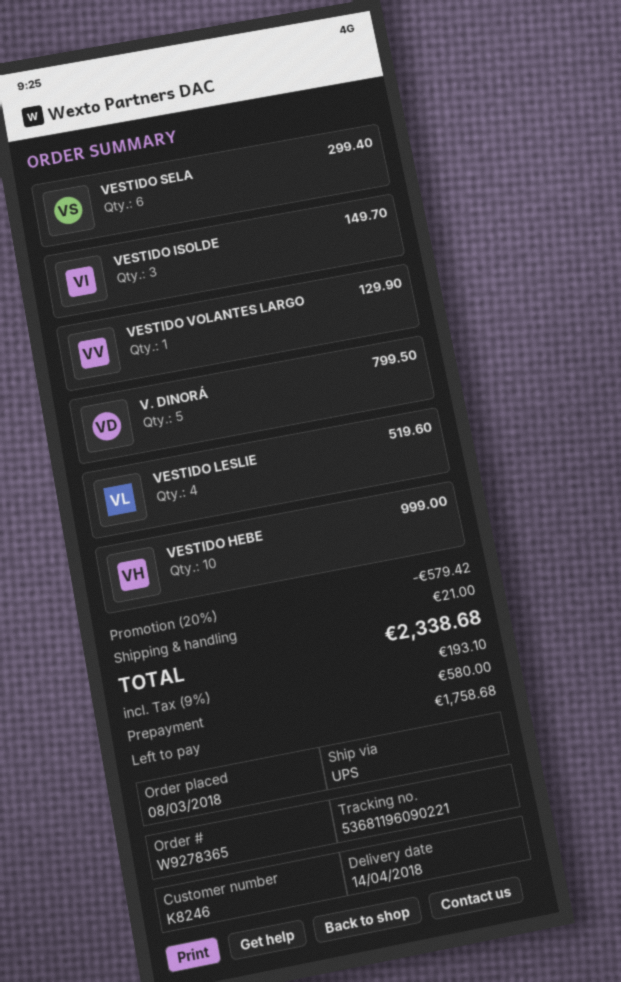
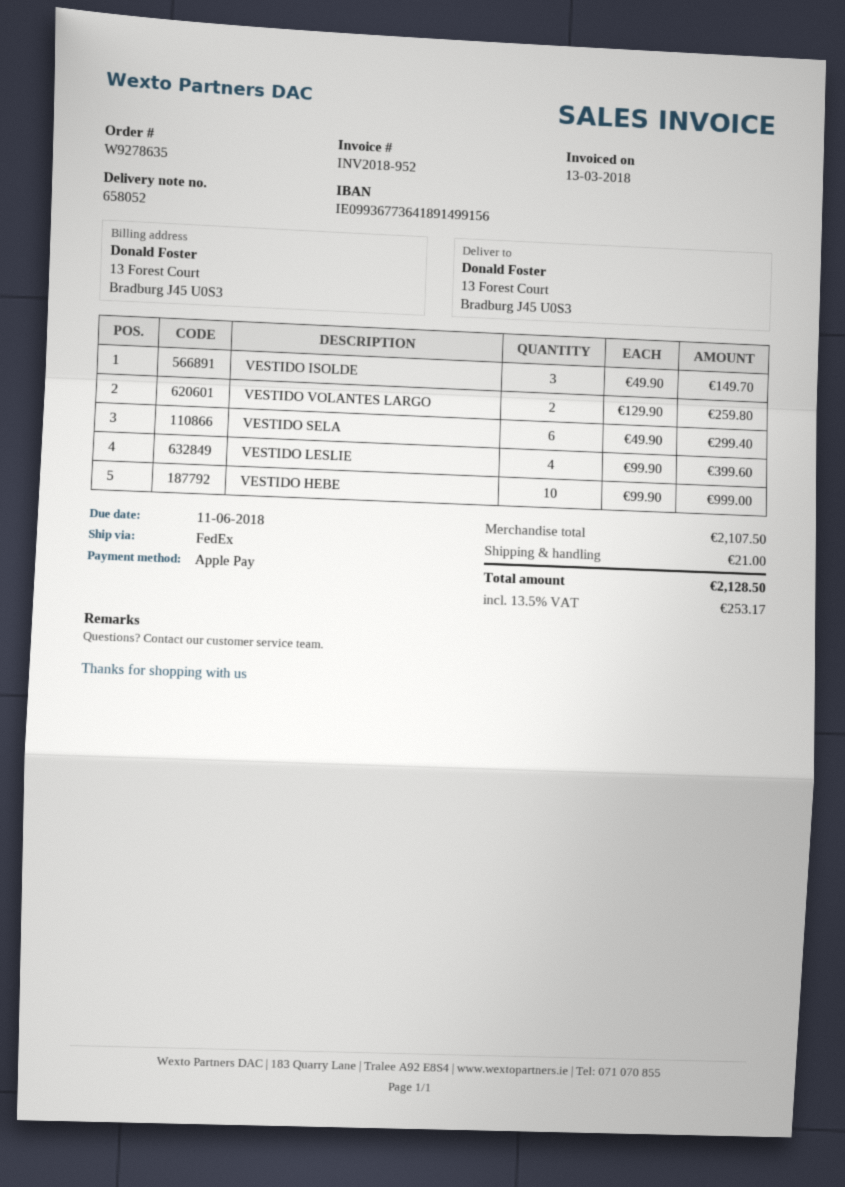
order number: W9278365 -> W9278635
shipping method: UPS -> FedEx
VESTIDO VOLANTES LARGO: 1 for 129.90 -> 2 for 259.80
V. DINORÁ: 5 for 799.50 -> none
VESTIDO LESLIE: 4 for 519.60 -> 4 for 399.60
discount: 20% = 579.42 -> none
tax: 9% = 193.10 -> 13.5% = 253.17
total: 2338.68 -> 2128.50

